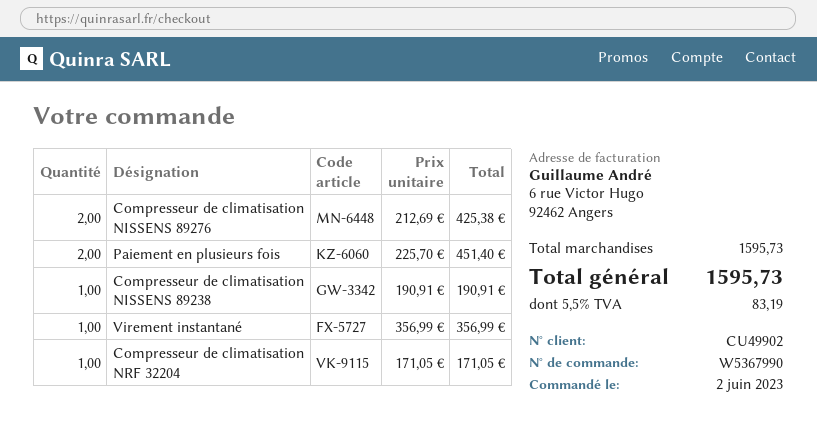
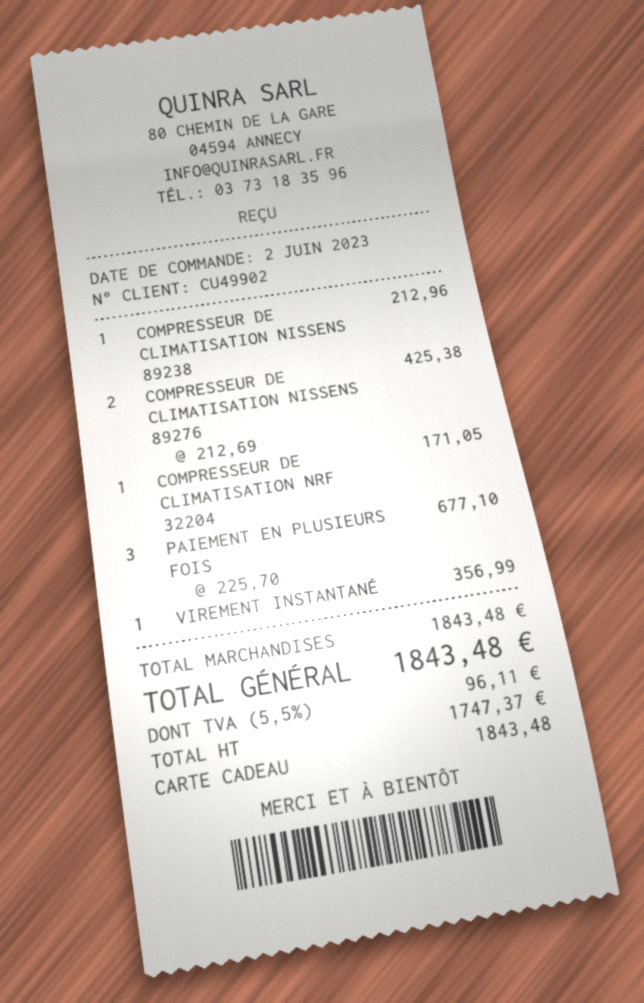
Paiement en plusieurs fois: 2 x 225.70 = 451.40 -> 3 x 225.70 = 677.10
Compresseur de climatisation NISSENS 89238: 1 x 190.91 = 190.91 -> 1 x 212.96 = 212.96
subtotal: 1595.73 -> 1843.48
tax: 5.5% = 83.19 -> 5.5% = 96.11
total: 1595.73 -> 1843.48

